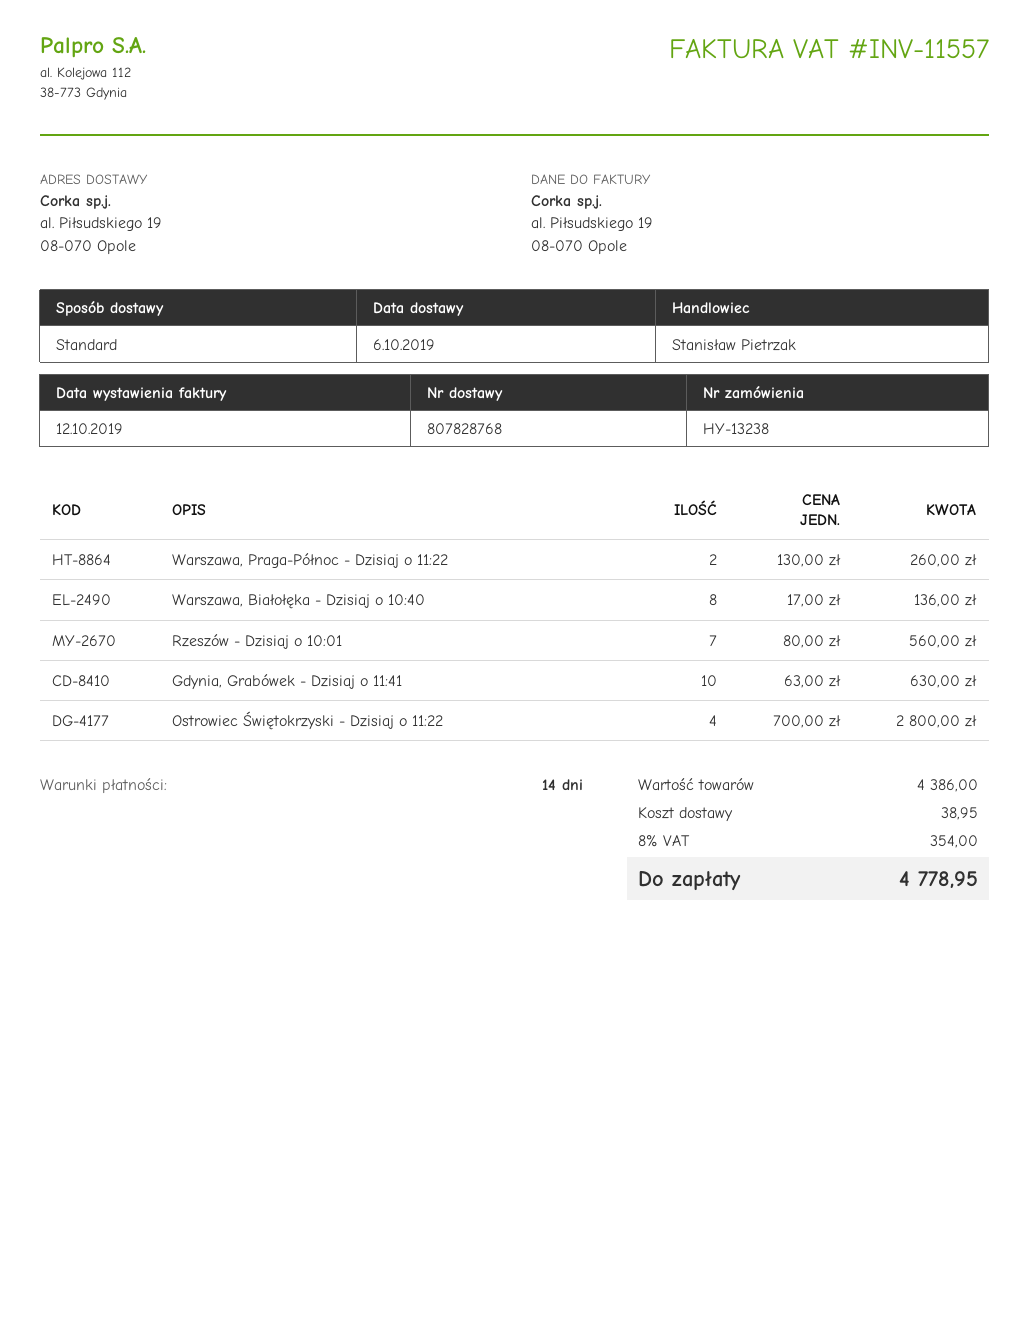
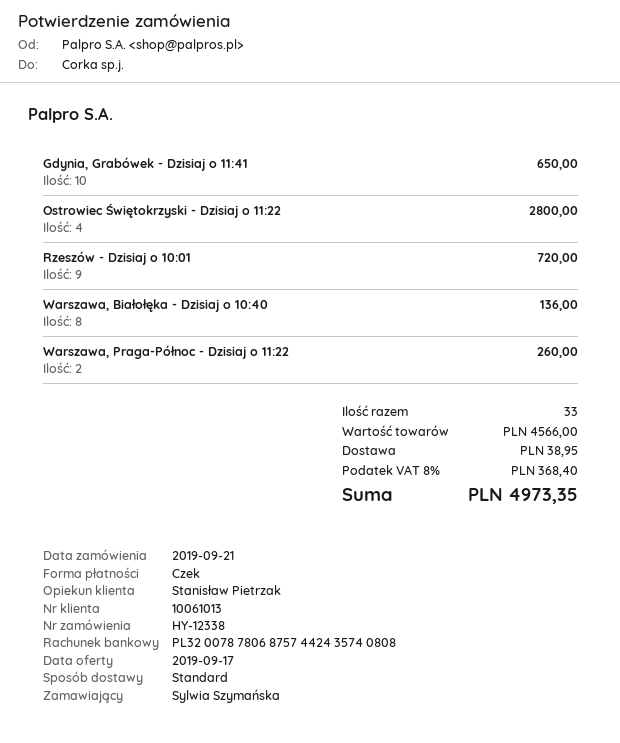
order number: HY-13238 -> HY-12338
Rzeszów - Dzisiaj o 10:01: 7 for 560.00 -> 9 for 720.00
Gdynia, Grabówek - Dzisiaj o 11:41: 10 for 630.00 -> 10 for 650.00
subtotal: 4386.00 -> 4566.00
tax: 8% = 354.00 -> 8% = 368.40
total: 4778.95 -> 4973.35

